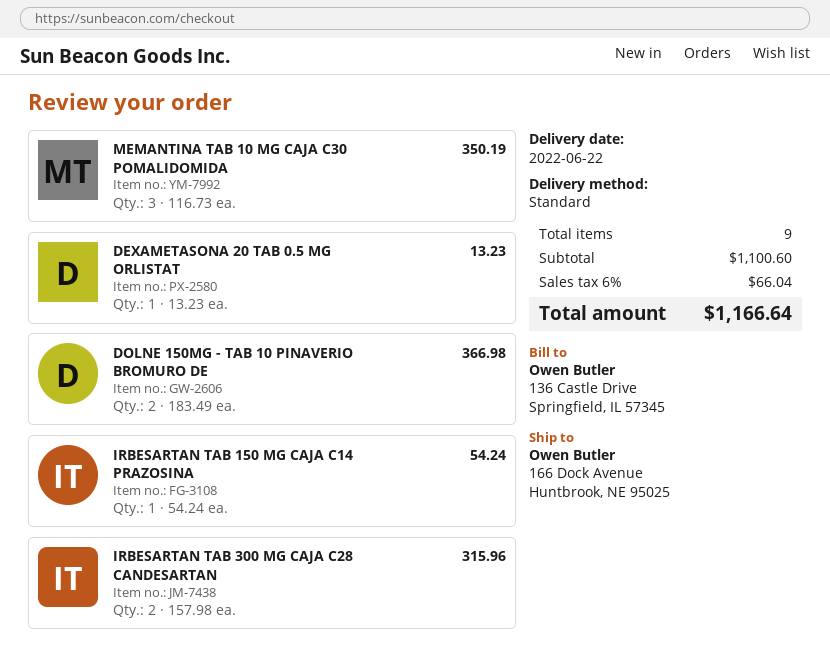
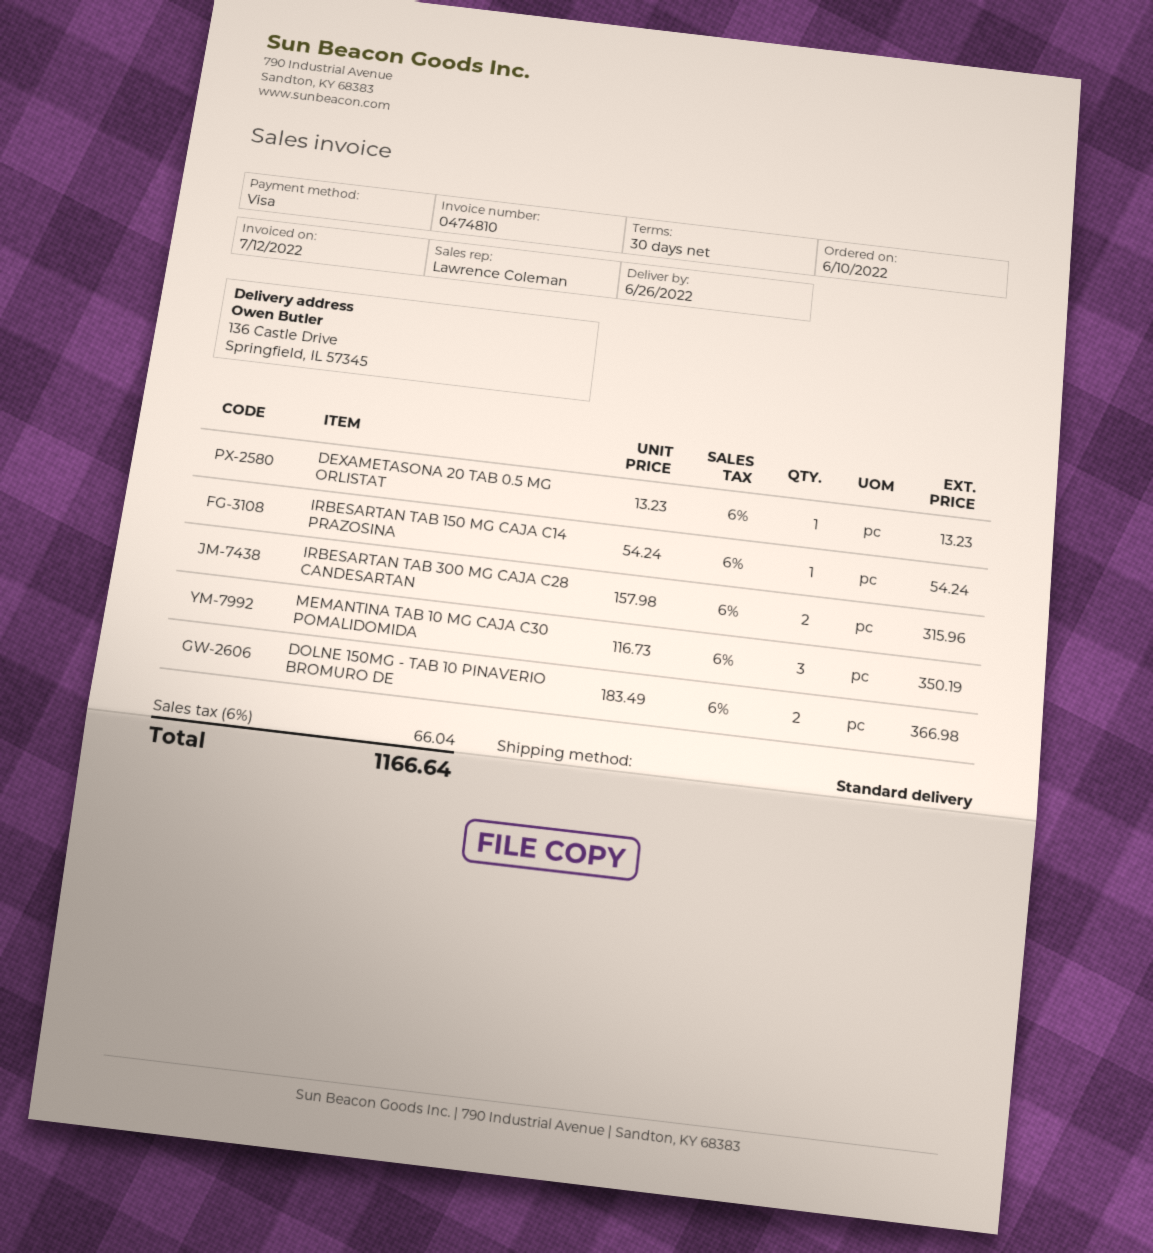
delivery date: 2022-06-22 -> 2022-06-26
ship to: 166 Dock Avenue, Huntbrook, NE 95025 -> 136 Castle Drive, Springfield, IL 57345

